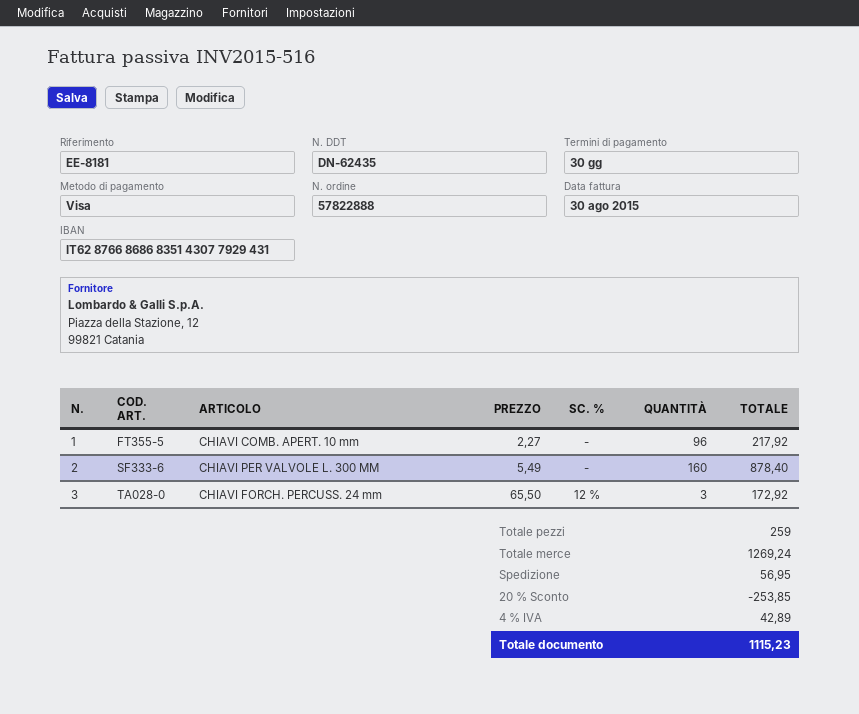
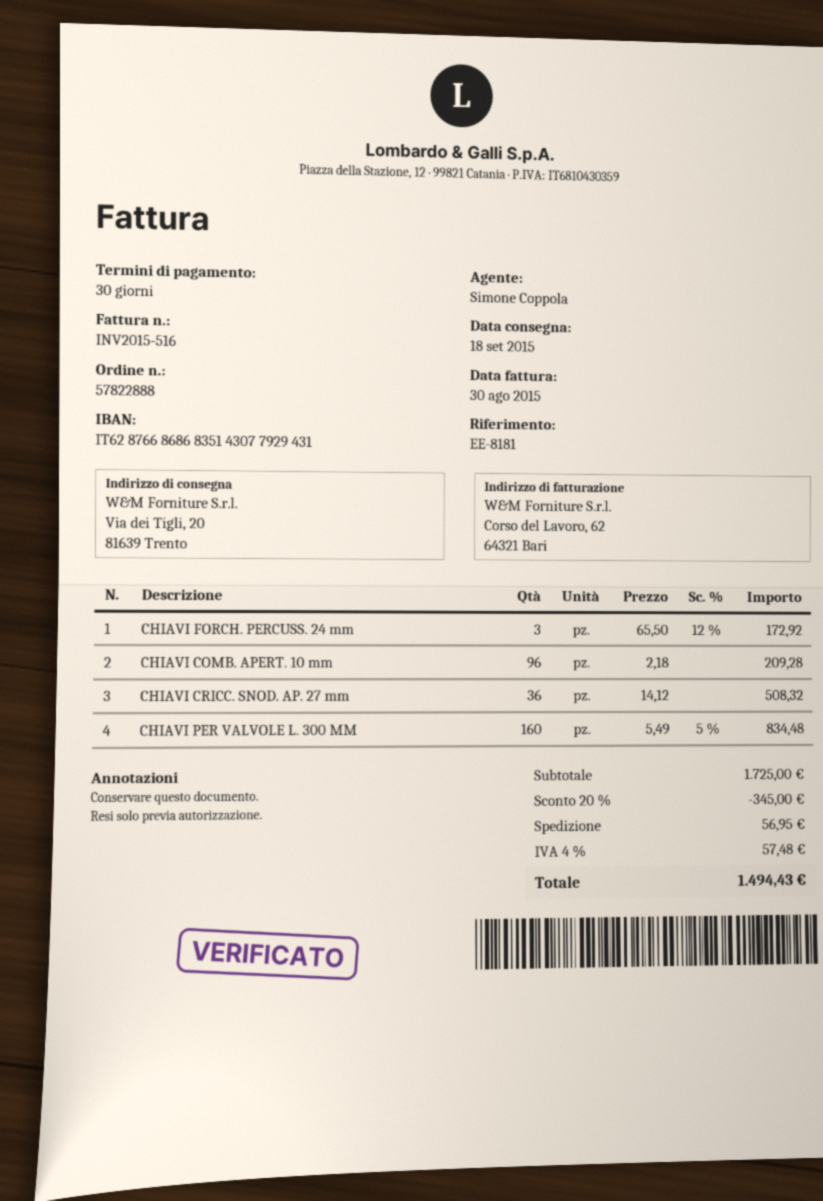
CHIAVI COMB. APERT. 10 mm: 96 x 2.27 = 217.92 -> 96 x 2.18 = 209.28
CHIAVI PER VALVOLE L. 300 MM: 160 x 5.49 = 878.40 -> 160 x 5.49 - 5% = 834.48
CHIAVI CRICC. SNOD. AP. 27 mm: none -> 36 x 14.12 = 508.32
subtotal: 1269.24 -> 1725.00
discount: 20% = 253.85 -> 20% = 345.00
tax: 4% = 42.89 -> 4% = 57.48
total: 1115.23 -> 1494.43

